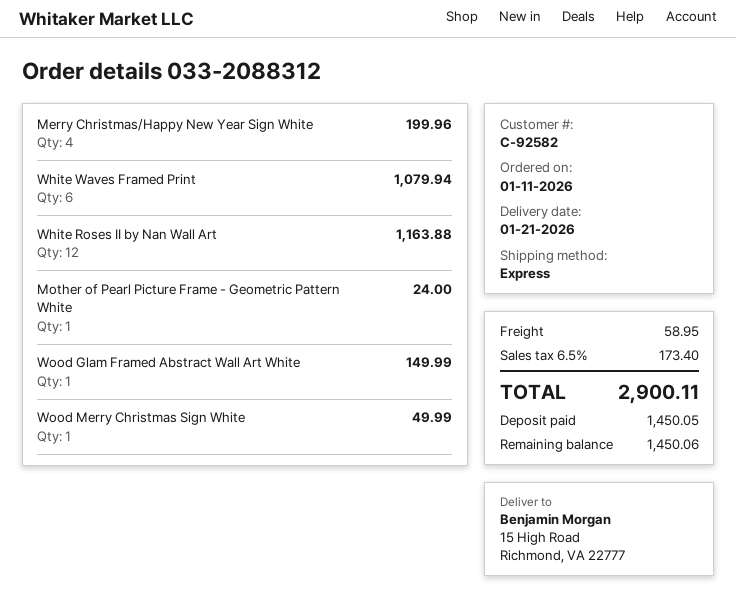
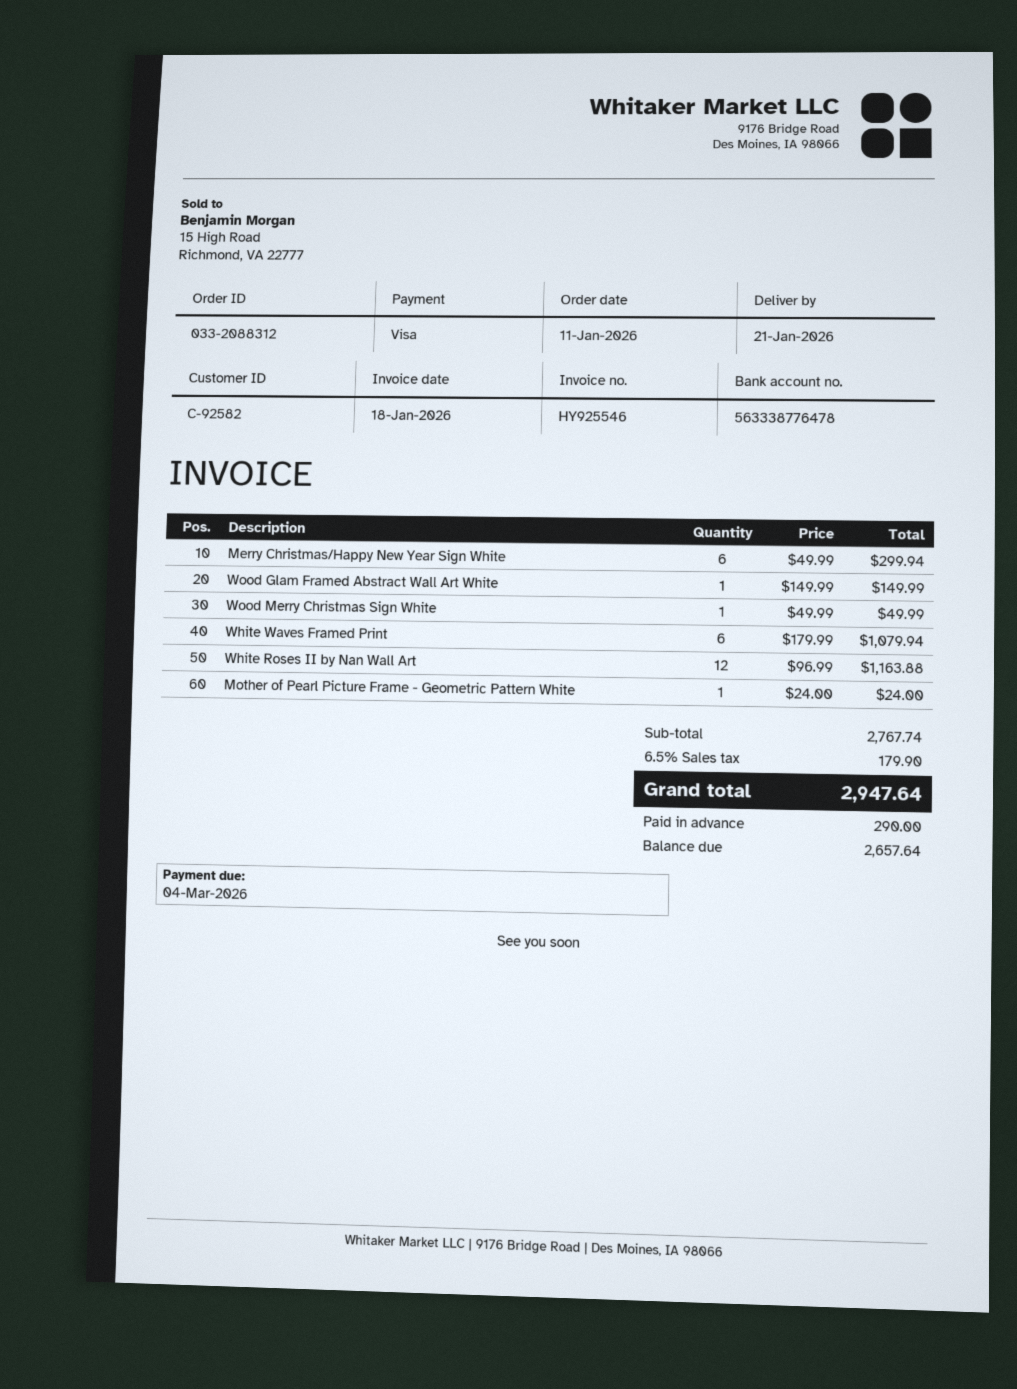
Merry Christmas/Happy New Year Sign White: 4 for 199.96 -> 6 for 299.94
shipping: 58.95 -> none
tax: 6.5% = 173.40 -> 6.5% = 179.90
total: 2900.11 -> 2947.64
deposit: 1450.05 -> 290.00
balance: 1450.06 -> 2657.64

